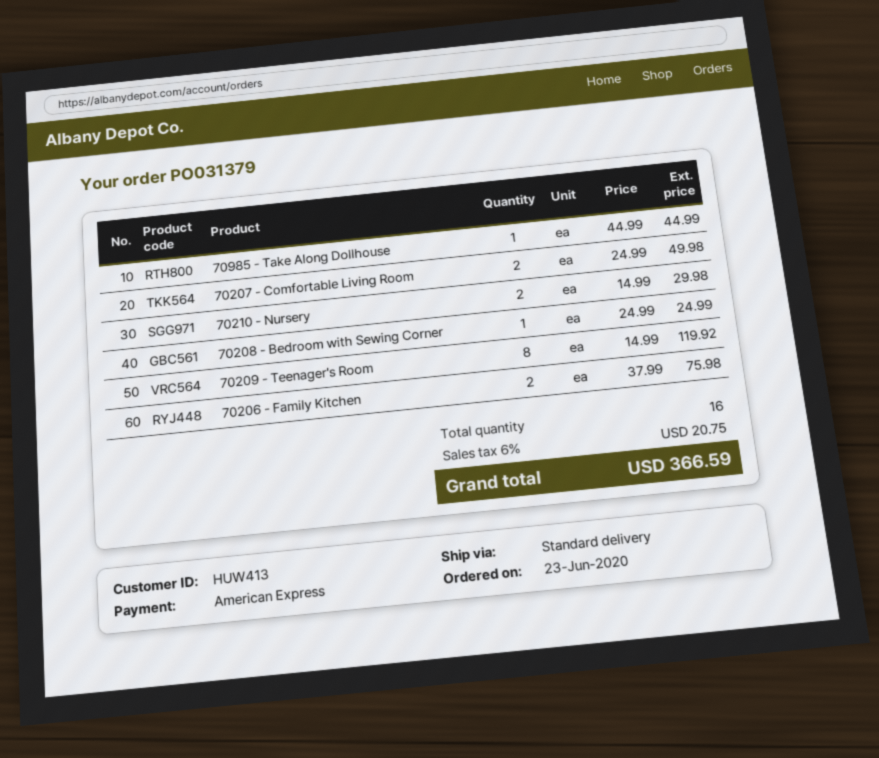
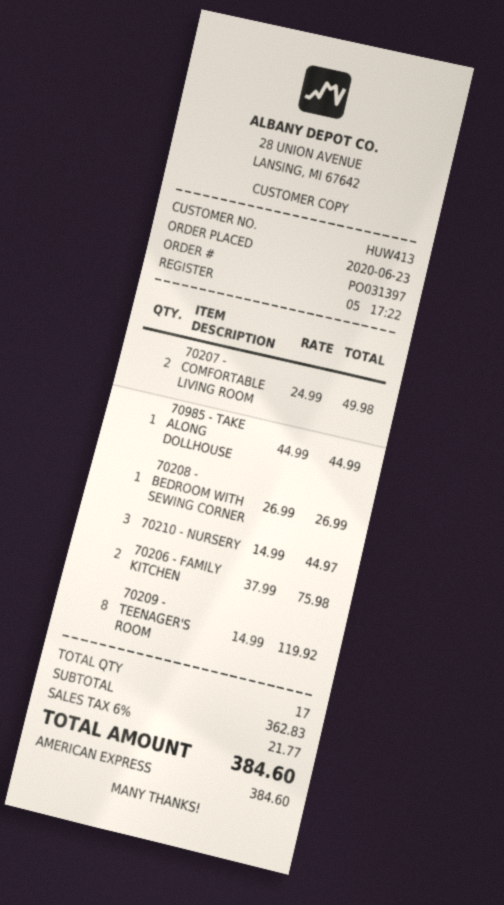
order number: PO031379 -> PO031397
70210 - Nursery: 2 x 14.99 = 29.98 -> 3 x 14.99 = 44.97
70208 - Bedroom with Sewing Corner: 1 x 24.99 = 24.99 -> 1 x 26.99 = 26.99
total quantity: 16 -> 17
tax: 6% = 20.75 -> 6% = 21.77
total: 366.59 -> 384.60

